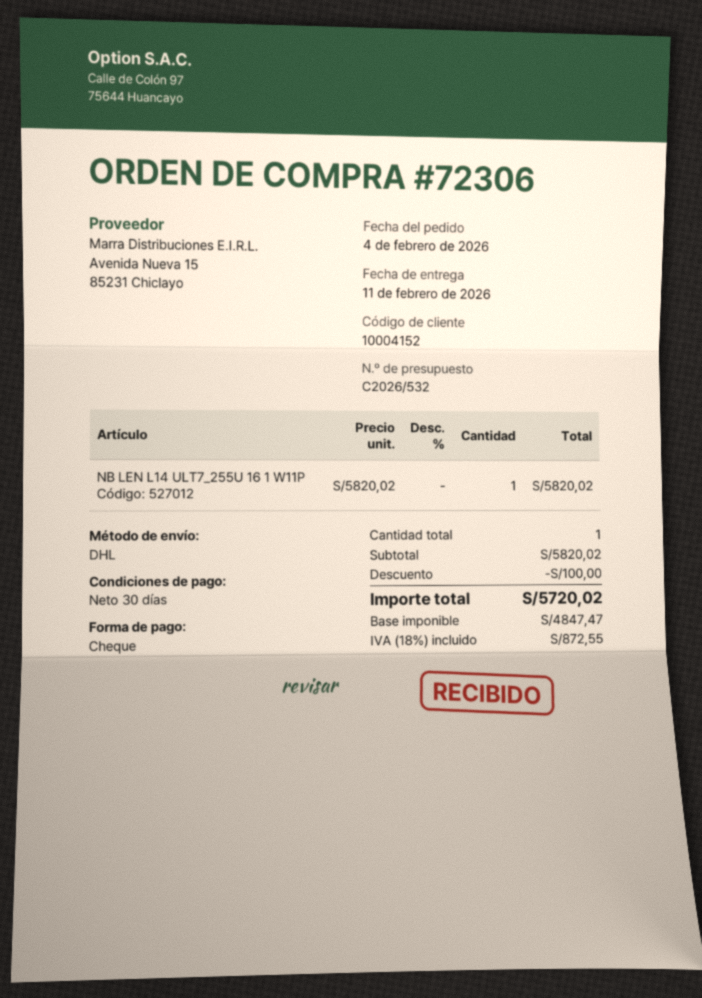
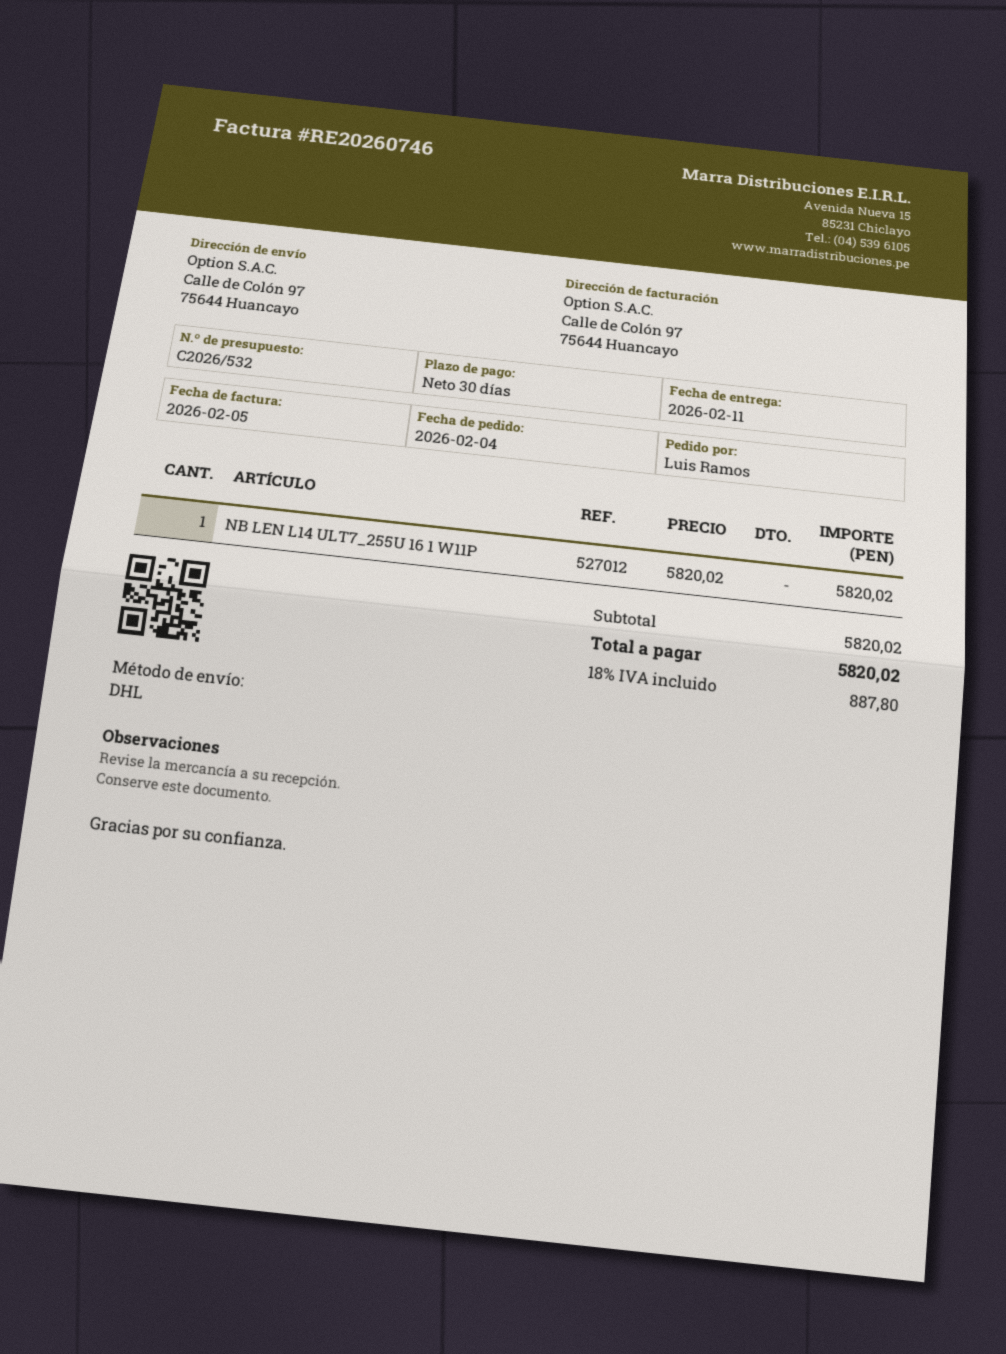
discount: 100.00 -> none
tax: 18% = 872.55 -> 18% = 887.80
total: 5720.02 -> 5820.02

